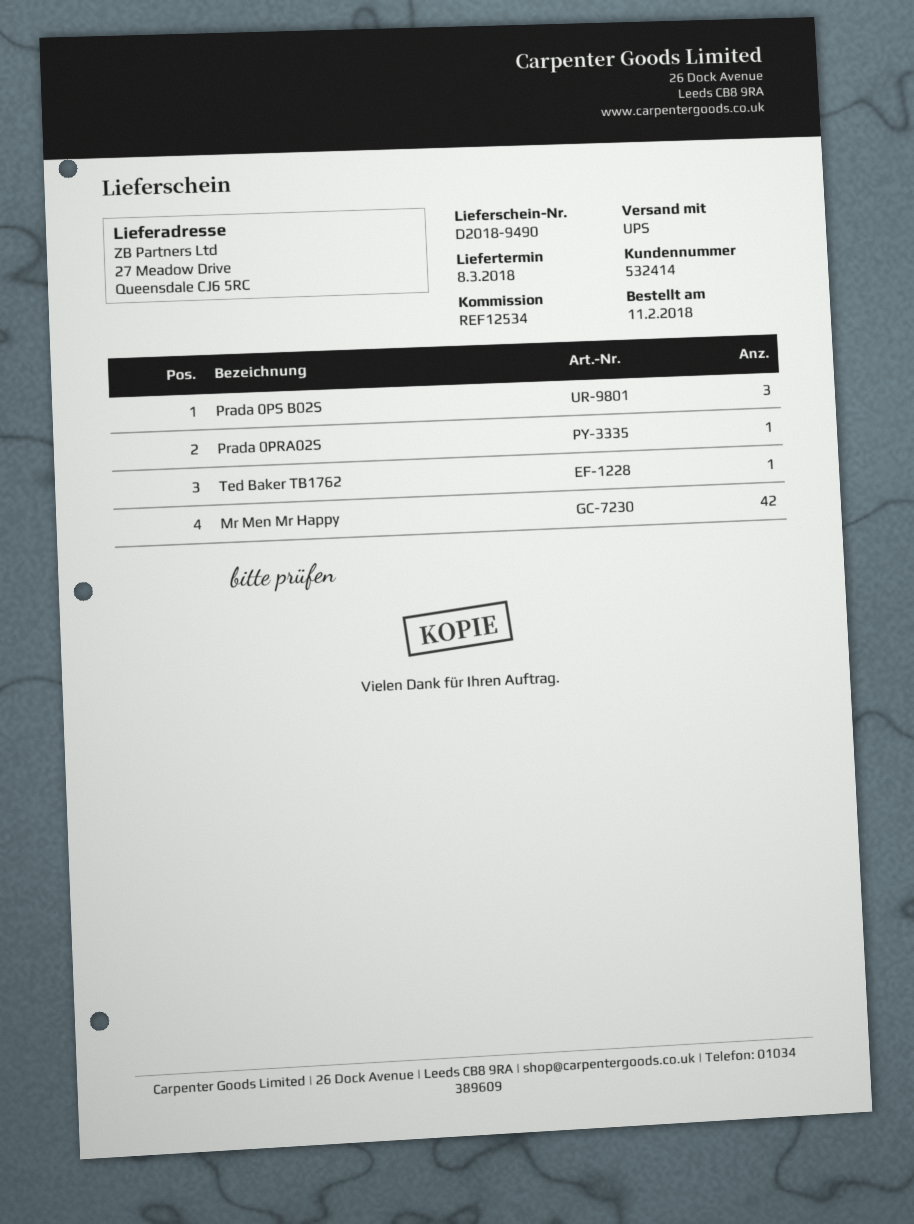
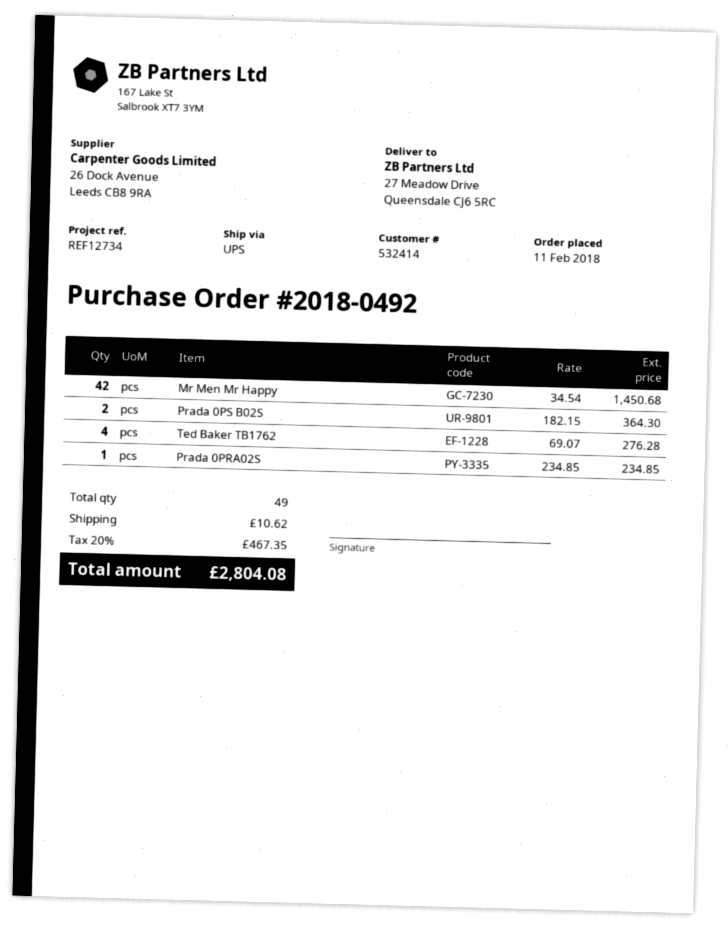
reference: REF12534 -> REF12734
Prada 0PS B02S: 3 -> 2
Ted Baker TB1762: 1 -> 4

